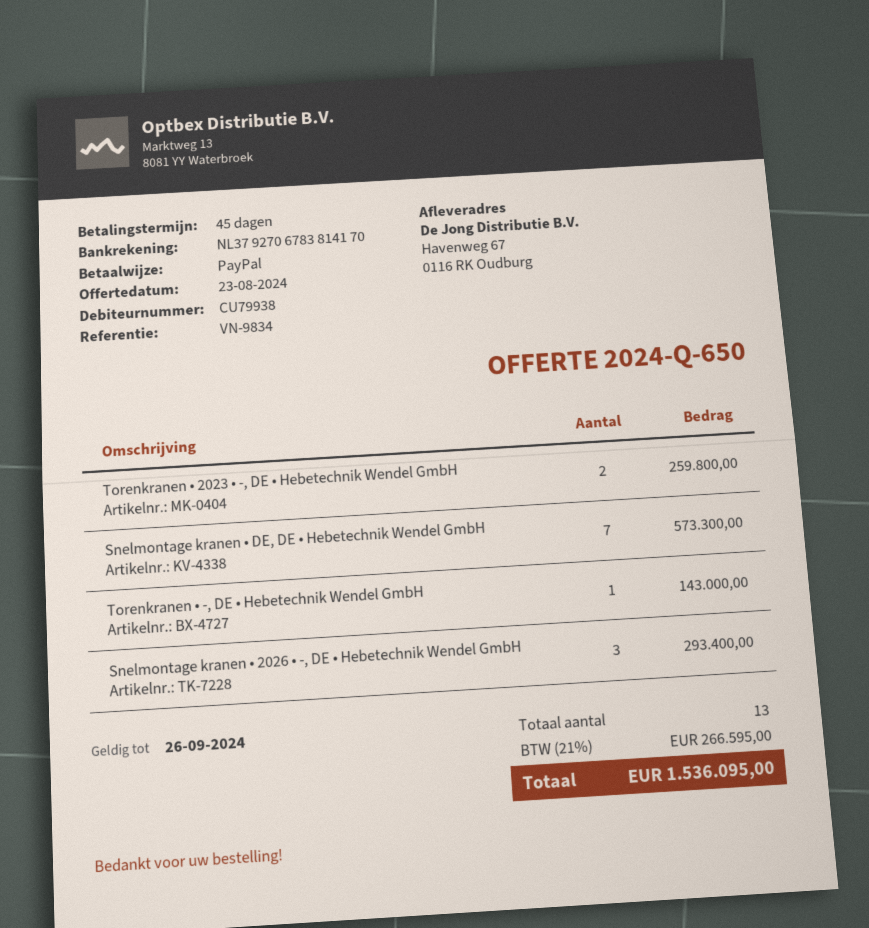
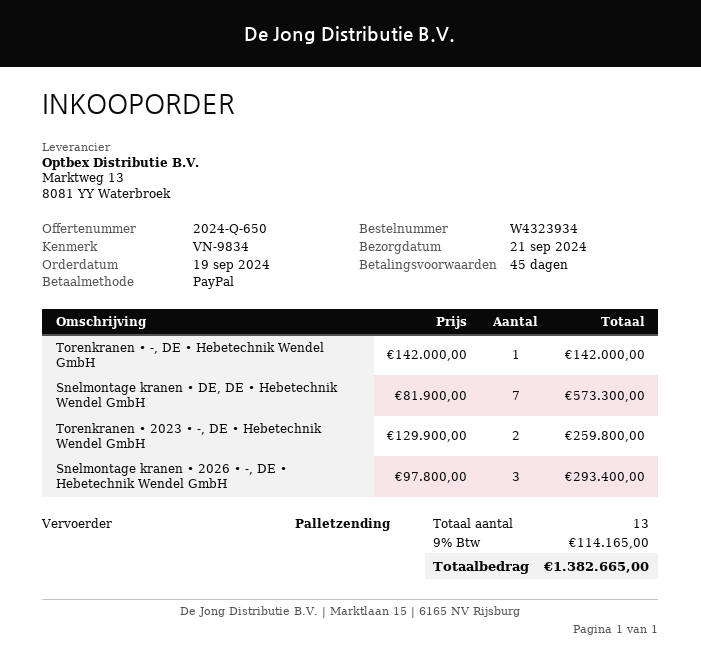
Torenkranen • -, DE • Hebetechnik Wendel GmbH: 1 for 143000.00 -> 1 for 142000.00
tax: 21% = 266595.00 -> 9% = 114165.00
total: 1536095.00 -> 1382665.00

